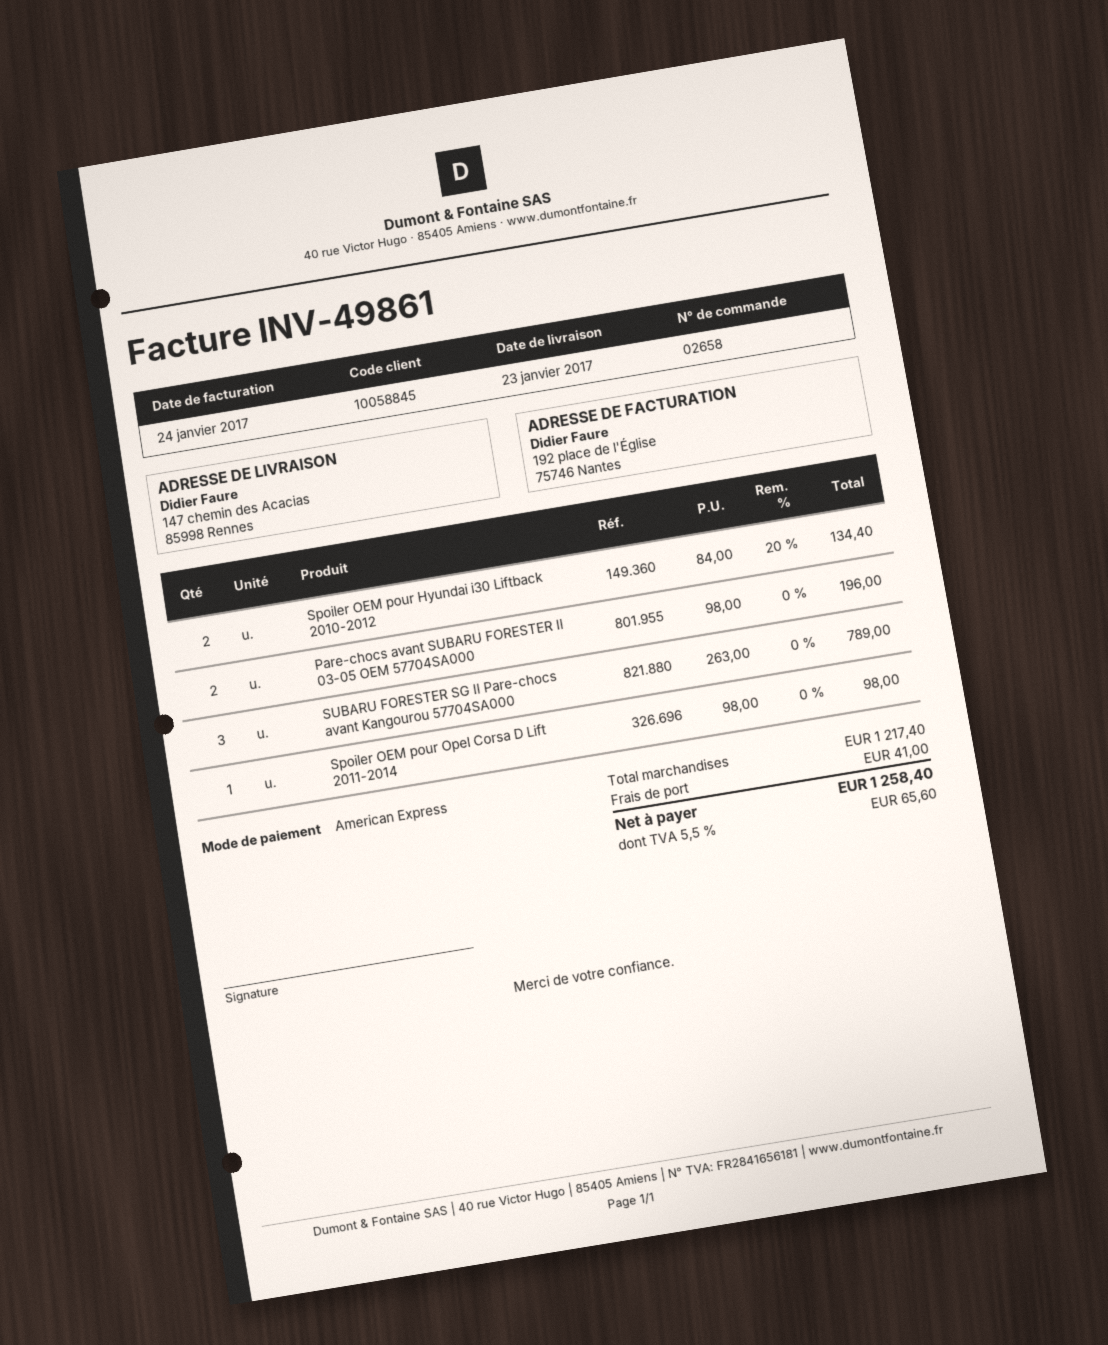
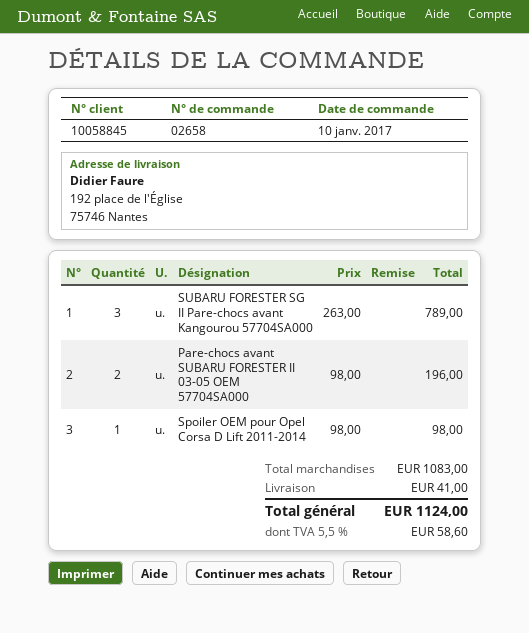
ship to: 147 chemin des Acacias, 85998 Rennes -> 192 place de l'Église, 75746 Nantes
Spoiler OEM pour Hyundai i30 Liftback 2010-2012: 2 x 84.00 - 20% = 134.40 -> none
subtotal: 1217.40 -> 1083.00
tax: 5.5% = 65.60 -> 5.5% = 58.60
total: 1258.40 -> 1124.00

